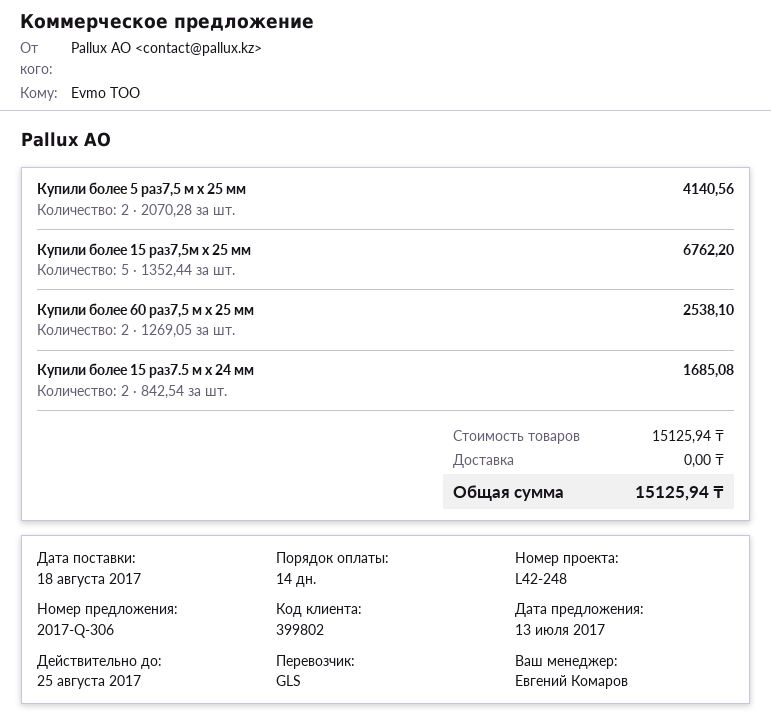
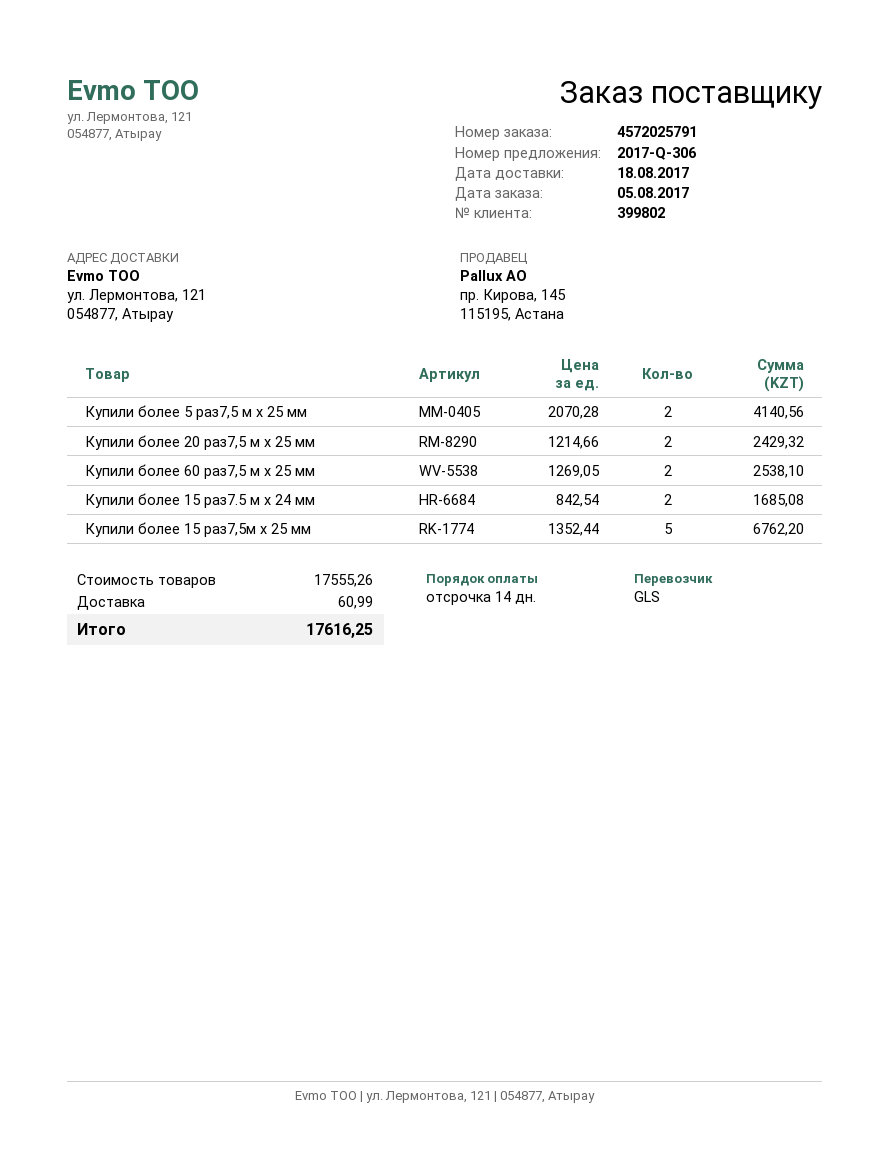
Купили более 20 раз7,5 м х 25 мм: none -> 2 x 1214.66 = 2429.32
subtotal: 15125.94 -> 17555.26
shipping: 0.00 -> 60.99
total: 15125.94 -> 17616.25

